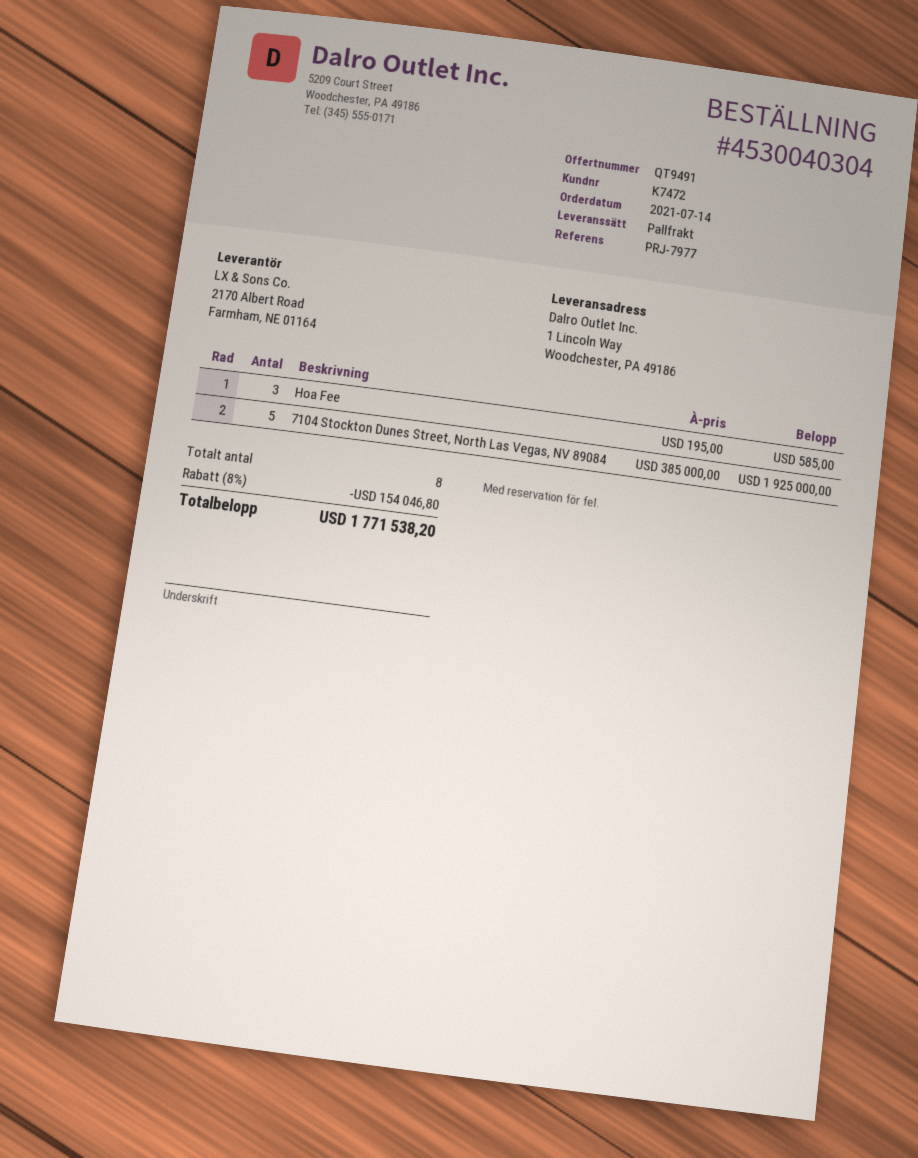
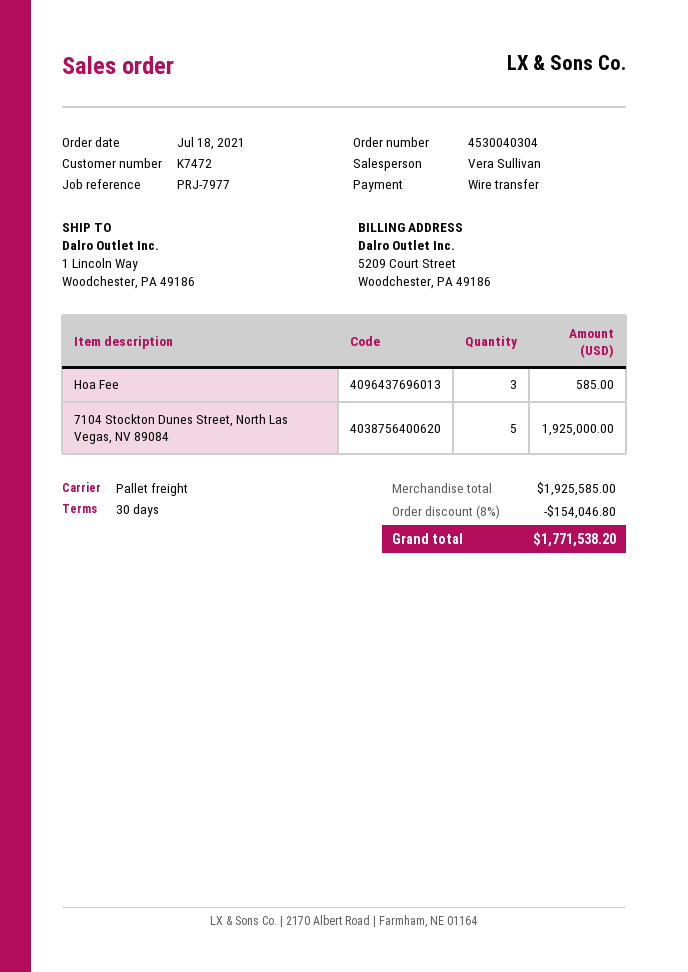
order date: 2021-07-14 -> 2021-07-18

